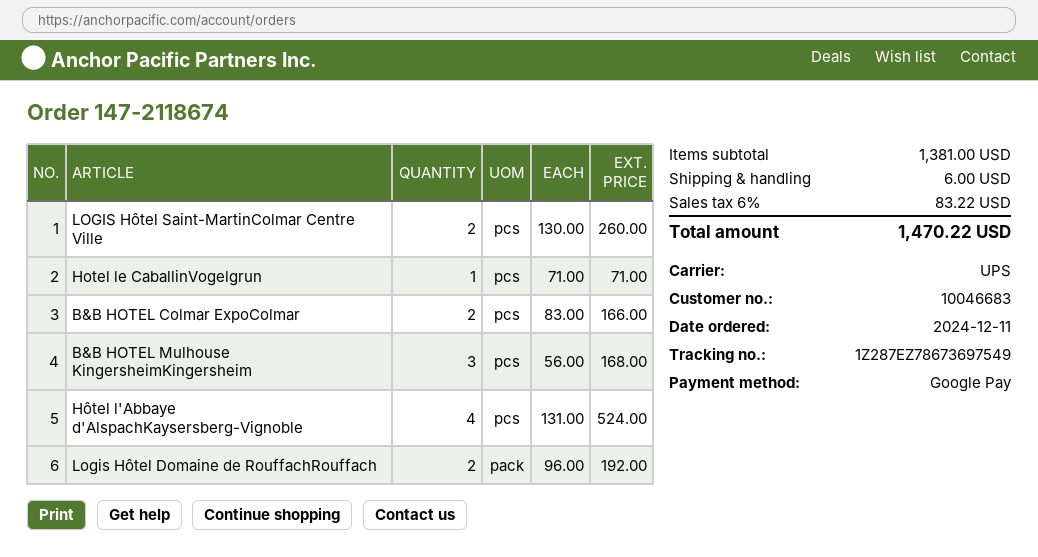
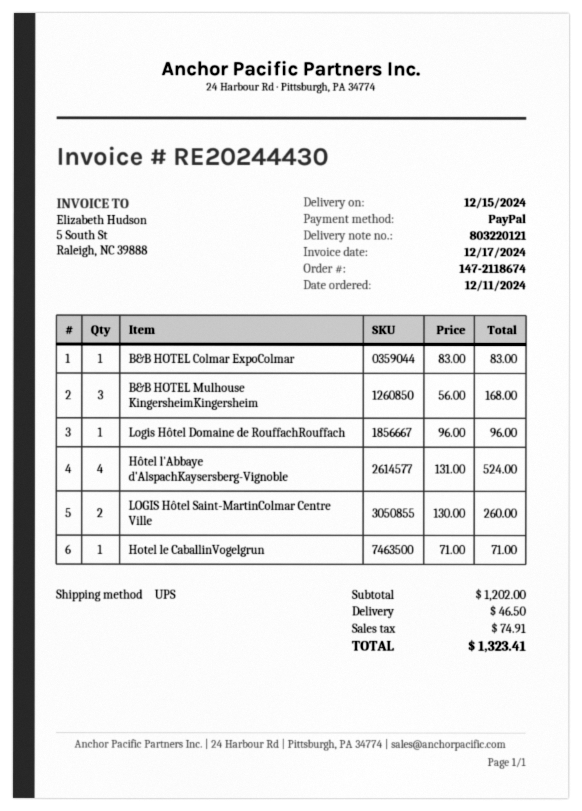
payment method: Google Pay -> PayPal
B&B HOTEL Colmar ExpoColmar: 2 x 83.00 = 166.00 -> 1 x 83.00 = 83.00
Logis Hôtel Domaine de RouffachRouffach: 2 x 96.00 = 192.00 -> 1 x 96.00 = 96.00
subtotal: 1381.00 -> 1202.00
shipping: 6.00 -> 46.50
tax: 83.22 -> 74.91
total: 1470.22 -> 1323.41

